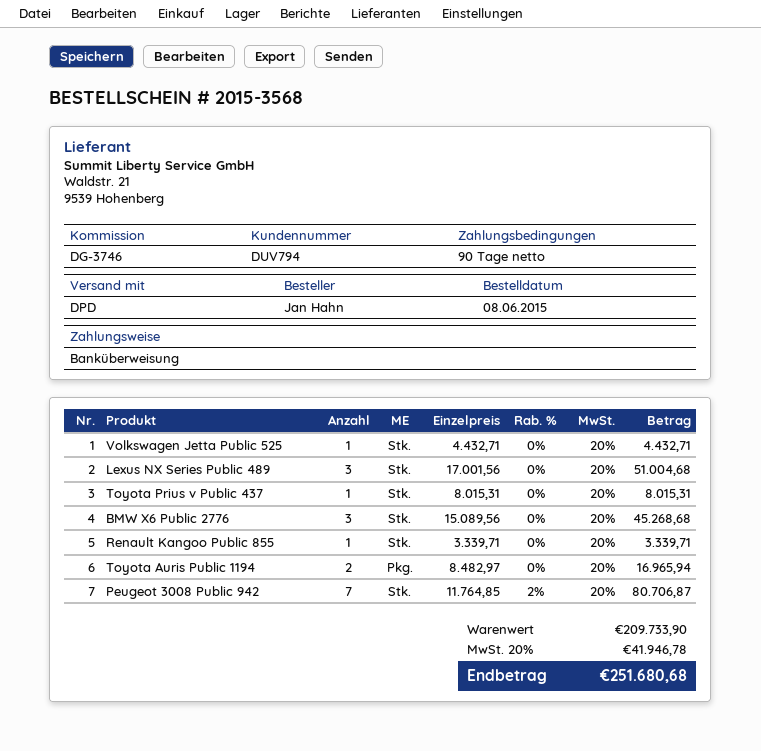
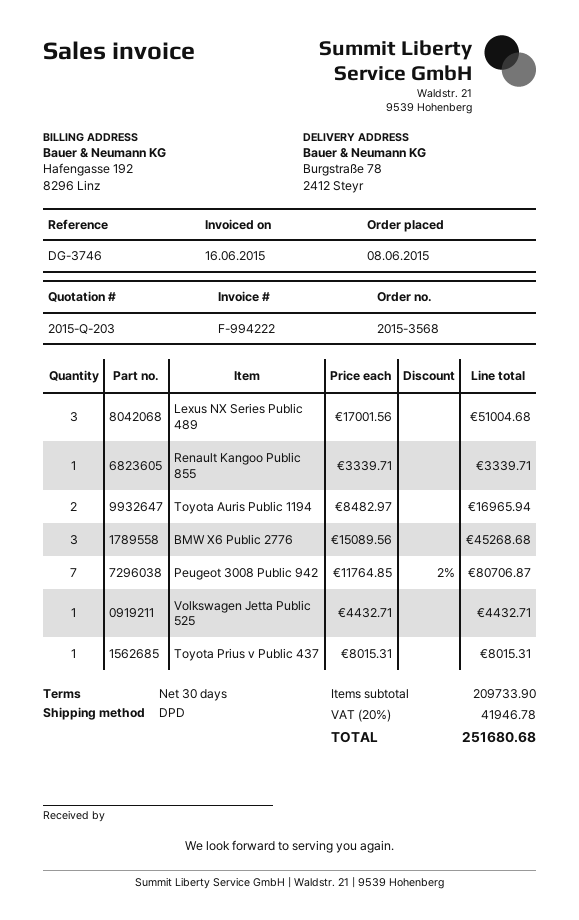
payment terms: 90 days -> 30 days

